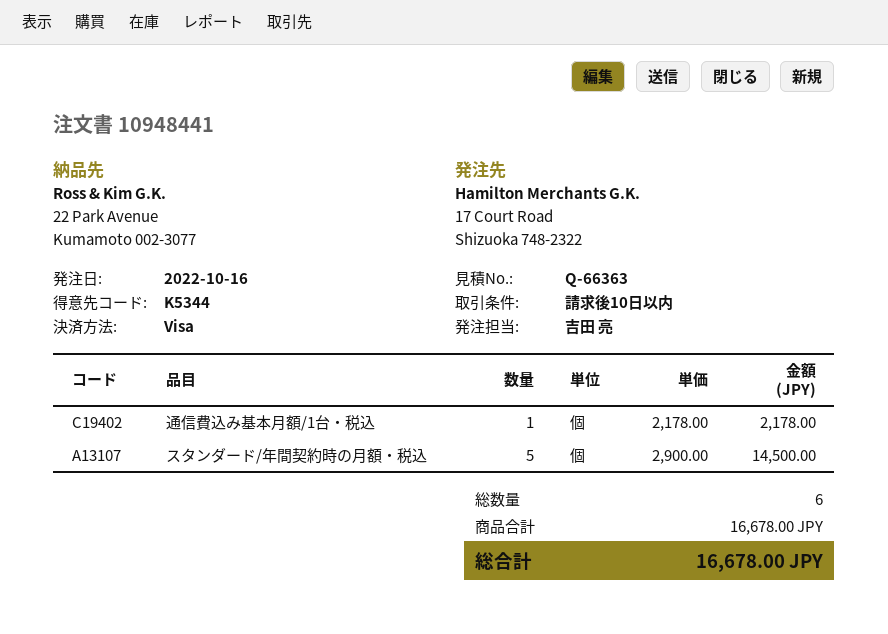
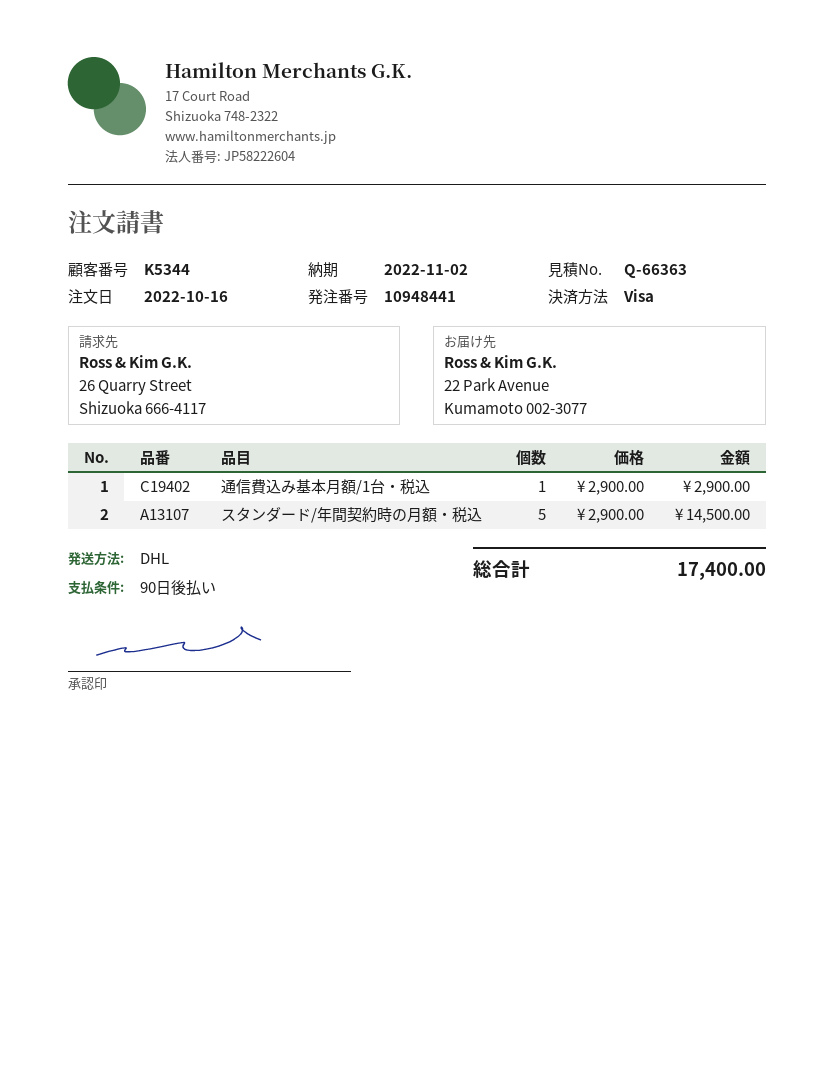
payment terms: 10 days -> 90 days
通信費込み基本月額/1台・税込: 1 x 2178.00 = 2178.00 -> 1 x 2900.00 = 2900.00
total: 16678.00 -> 17400.00

